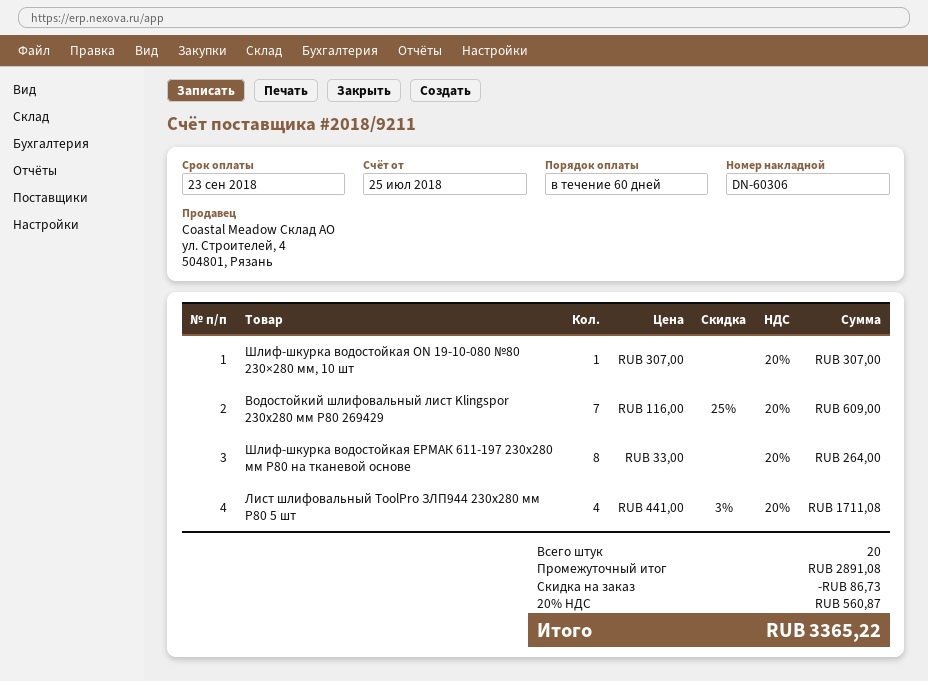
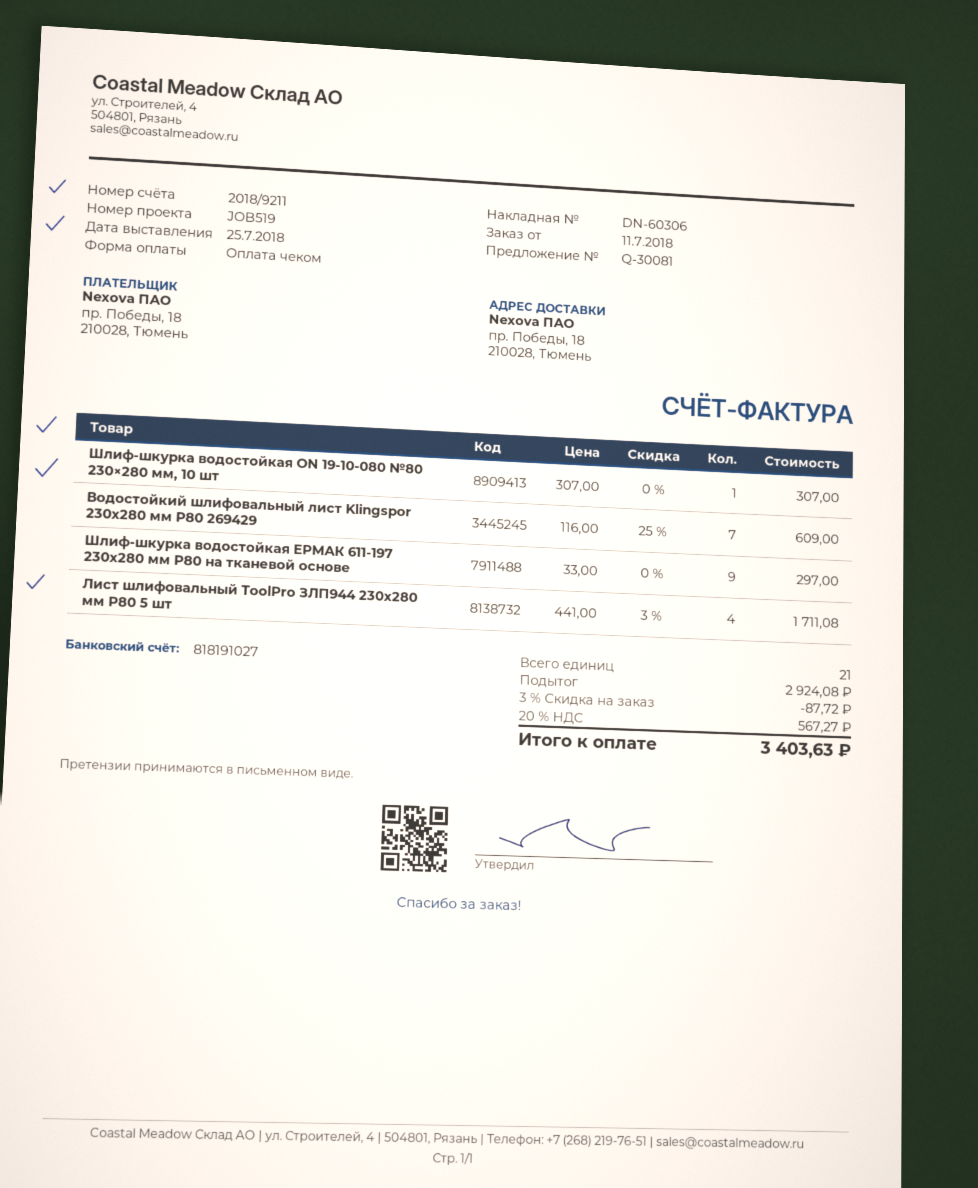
Шлиф-шкурка водостойкая ЕРМАК 611-197 230x280 мм P80 на тканевой основе: 8 x 33.00 = 264.00 -> 9 x 33.00 = 297.00
total quantity: 20 -> 21
subtotal: 2891.08 -> 2924.08
discount: 86.73 -> 87.72
tax: 20% = 560.87 -> 20% = 567.27
total: 3365.22 -> 3403.63

